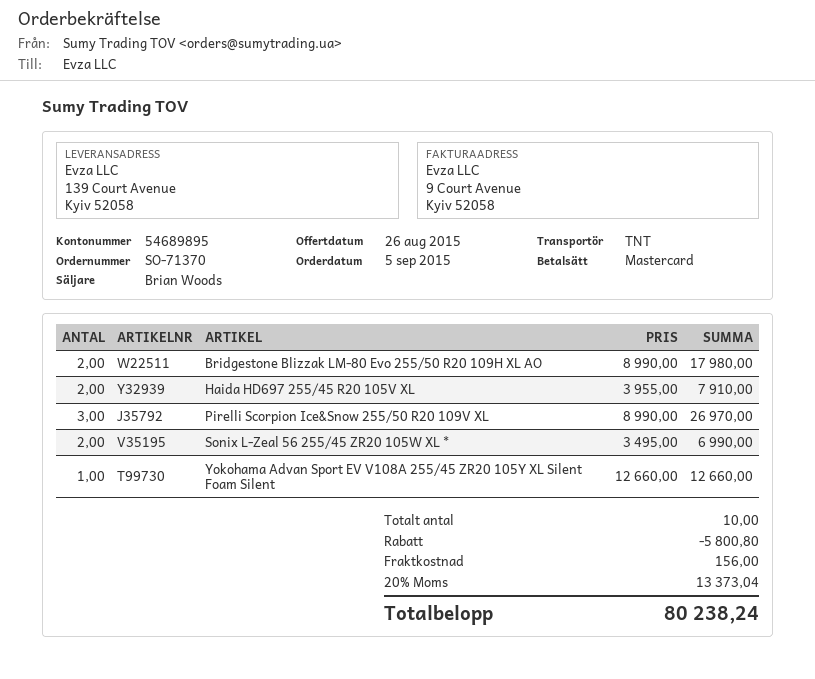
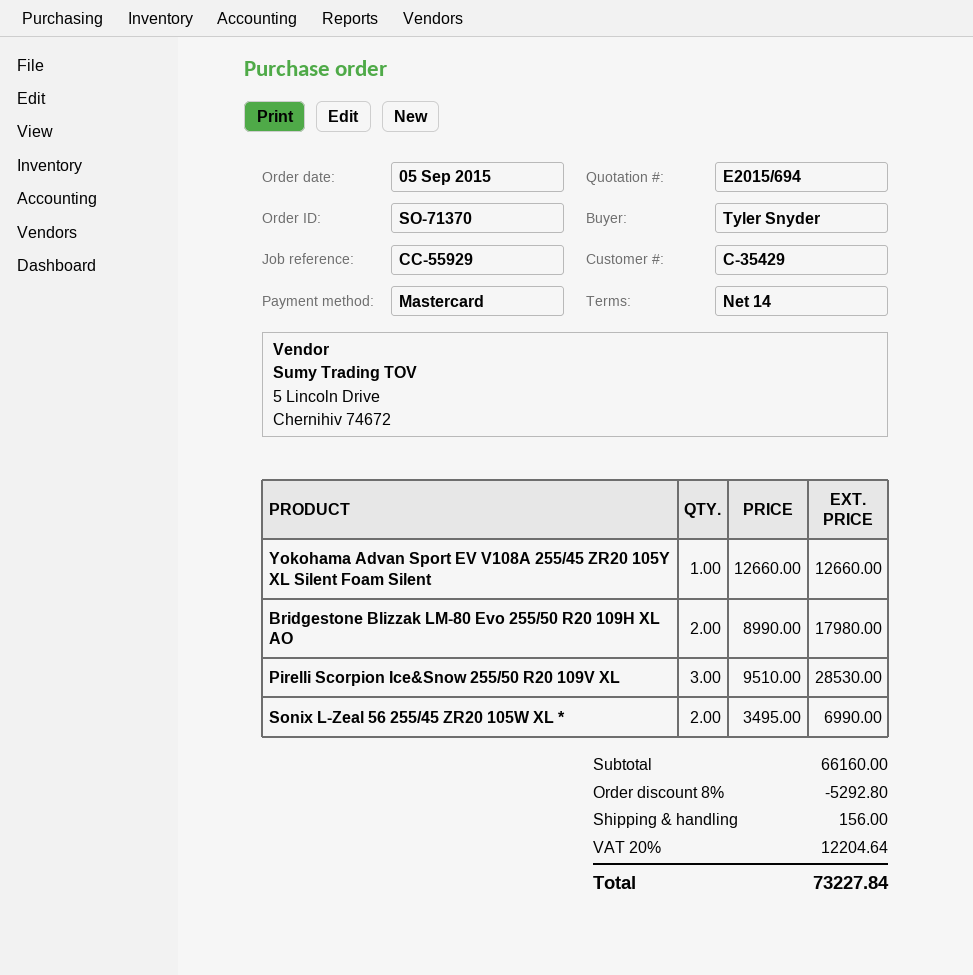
Haida HD697 255/45 R20 105V XL: 2 x 3955.00 = 7910.00 -> none
Pirelli Scorpion Ice&Snow 255/50 R20 109V XL: 3 x 8990.00 = 26970.00 -> 3 x 9510.00 = 28530.00
discount: 5800.80 -> 5292.80
tax: 20% = 13373.04 -> 20% = 12204.64
total: 80238.24 -> 73227.84

